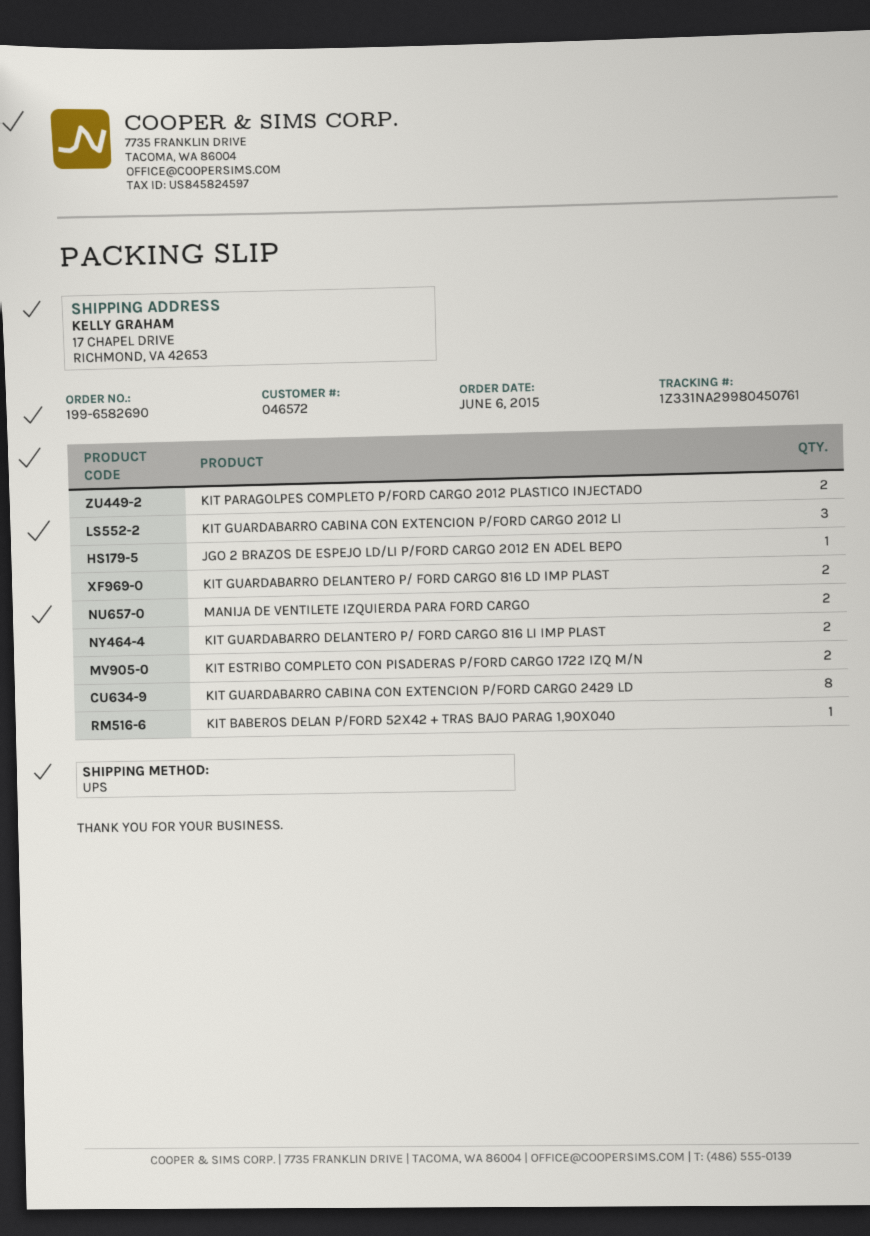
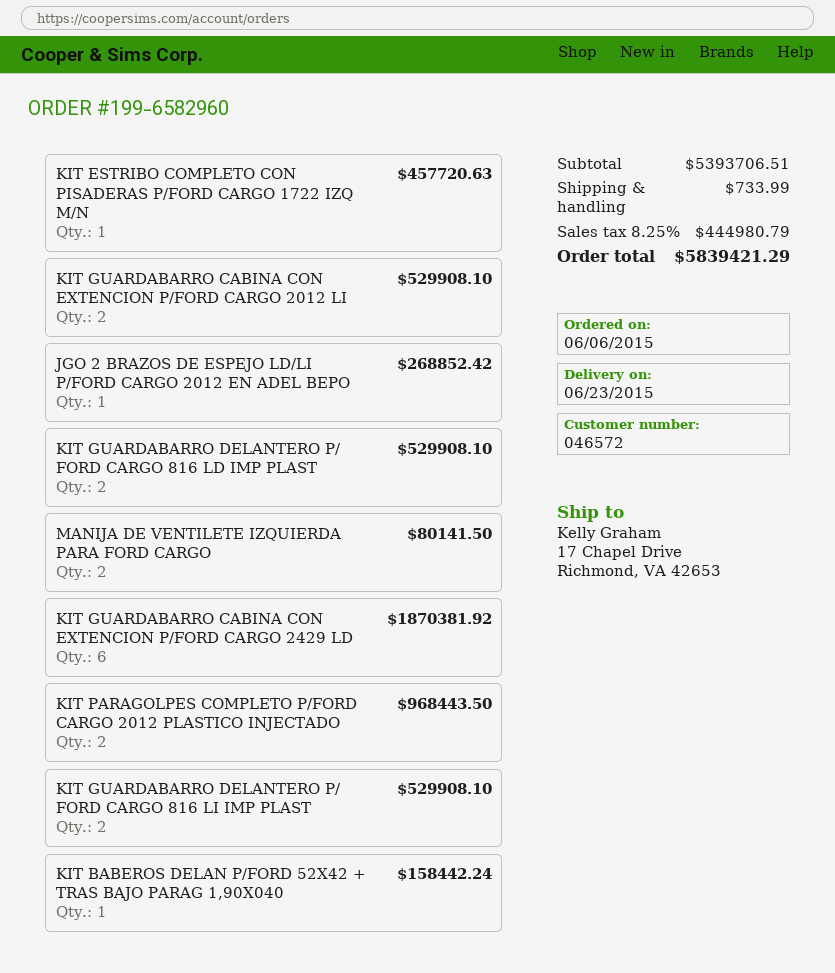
order number: 199-6582690 -> 199-6582960
KIT GUARDABARRO CABINA CON EXTENCION P/FORD CARGO 2012 LI: 3 -> 2
KIT ESTRIBO COMPLETO CON PISADERAS P/FORD CARGO 1722 IZQ M/N: 2 -> 1
KIT GUARDABARRO CABINA CON EXTENCION P/FORD CARGO 2429 LD: 8 -> 6

